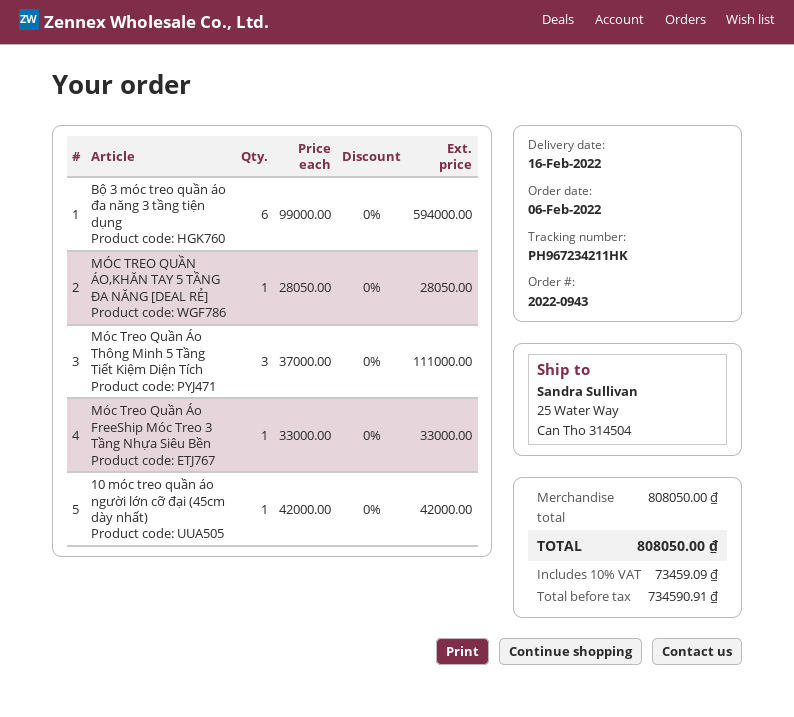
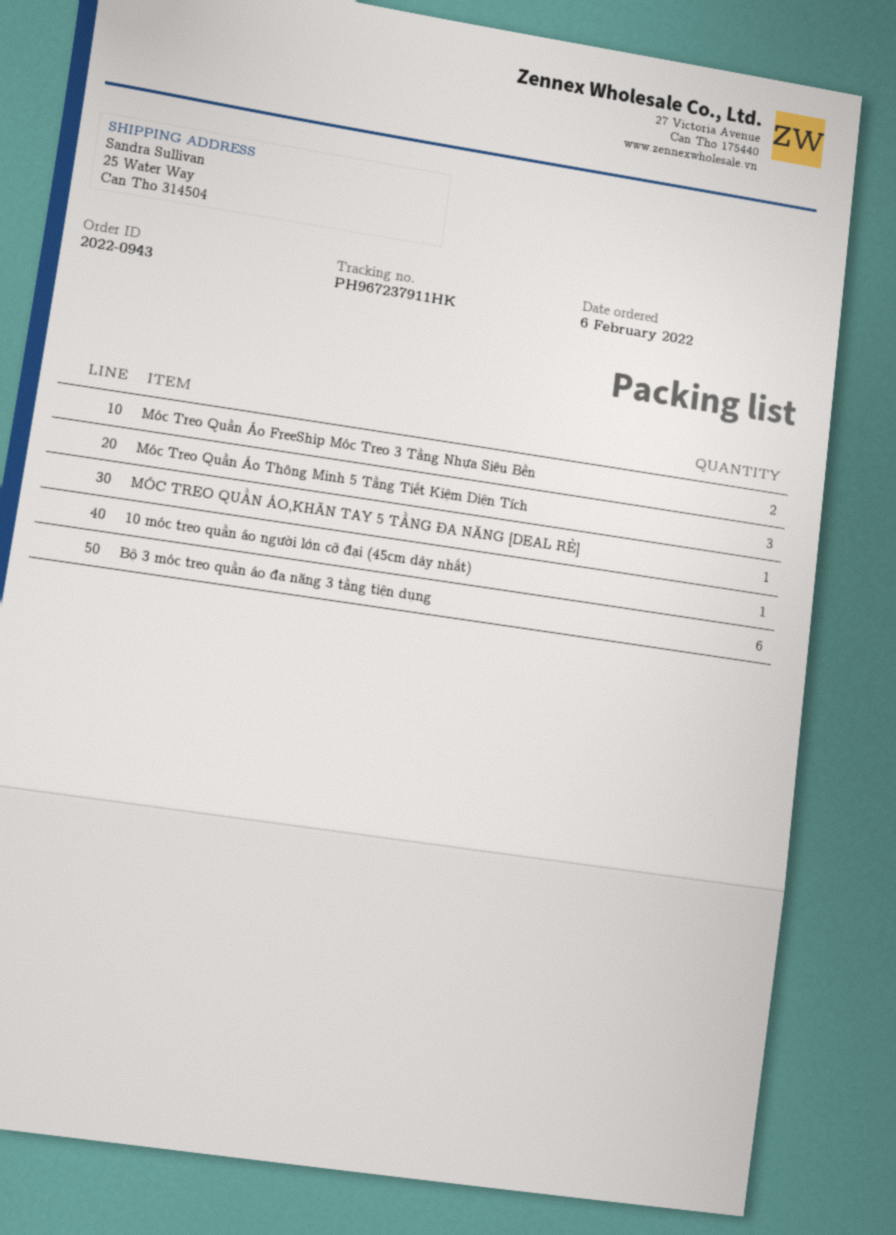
tracking number: PH967234211HK -> PH967237911HK
Móc Treo Quần Áo FreeShip Móc Treo 3 Tầng Nhựa Siêu Bền: 1 -> 2

